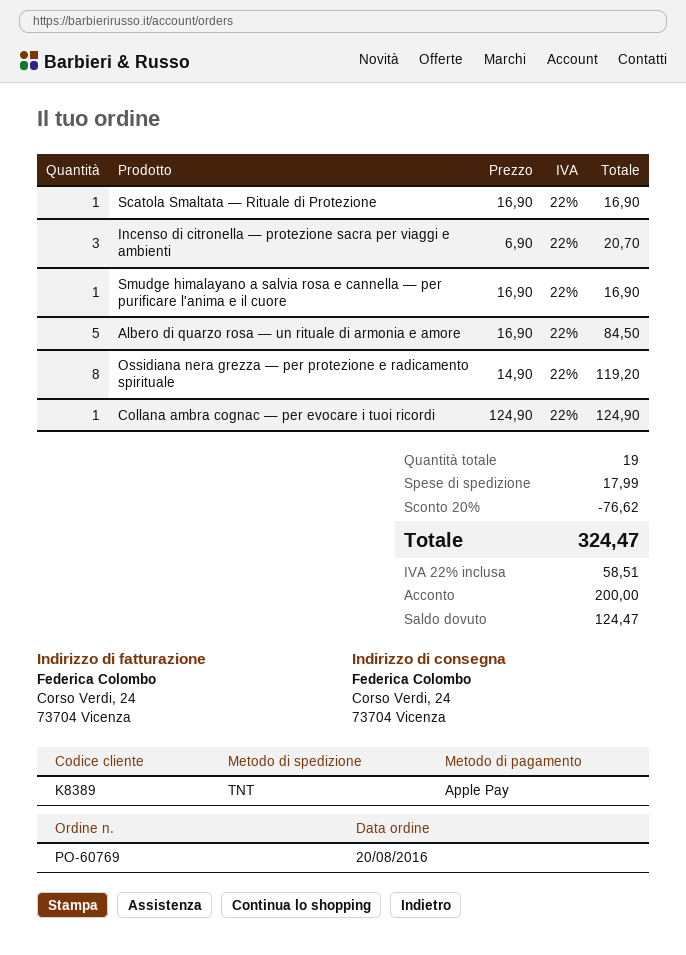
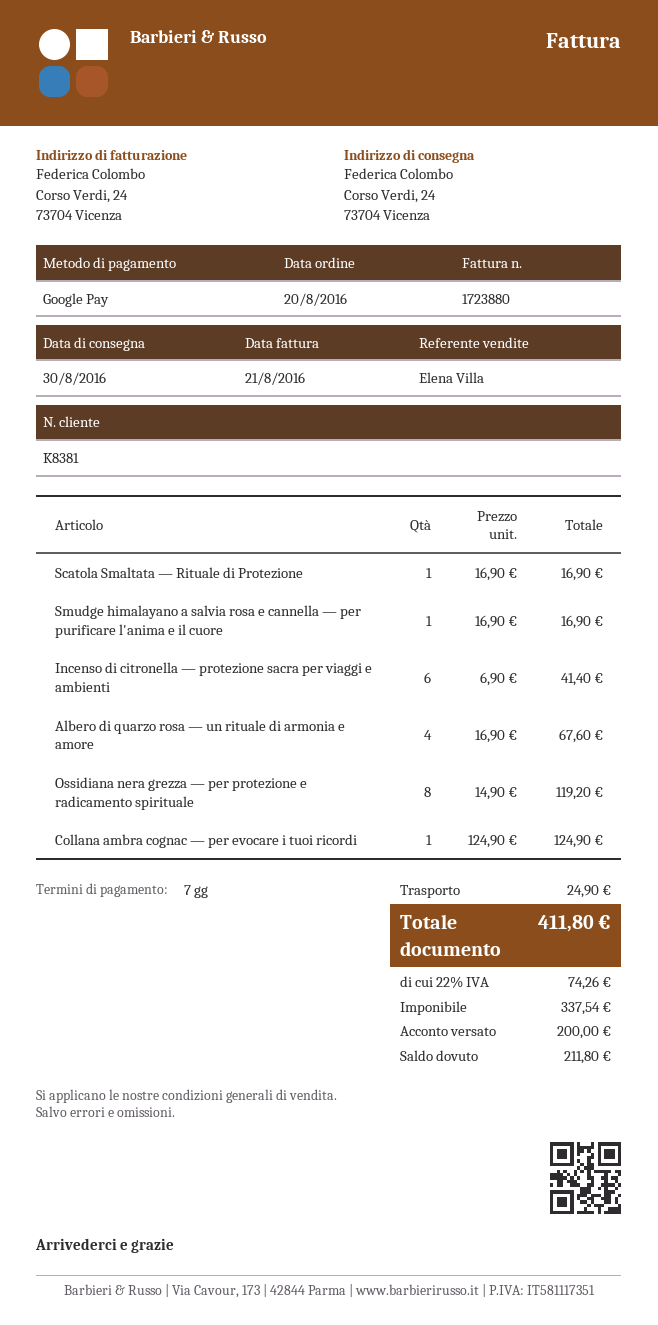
customer number: K8389 -> K8381
payment method: Apple Pay -> Google Pay
Incenso di citronella — protezione sacra per viaggi e ambienti: 3 x 6.90 = 20.70 -> 6 x 6.90 = 41.40
Albero di quarzo rosa — un rituale di armonia e amore: 5 x 16.90 = 84.50 -> 4 x 16.90 = 67.60
discount: 20% = 76.62 -> none
shipping: 17.99 -> 24.90
tax: 22% = 58.51 -> 22% = 74.26
total: 324.47 -> 411.80
balance: 124.47 -> 211.80

